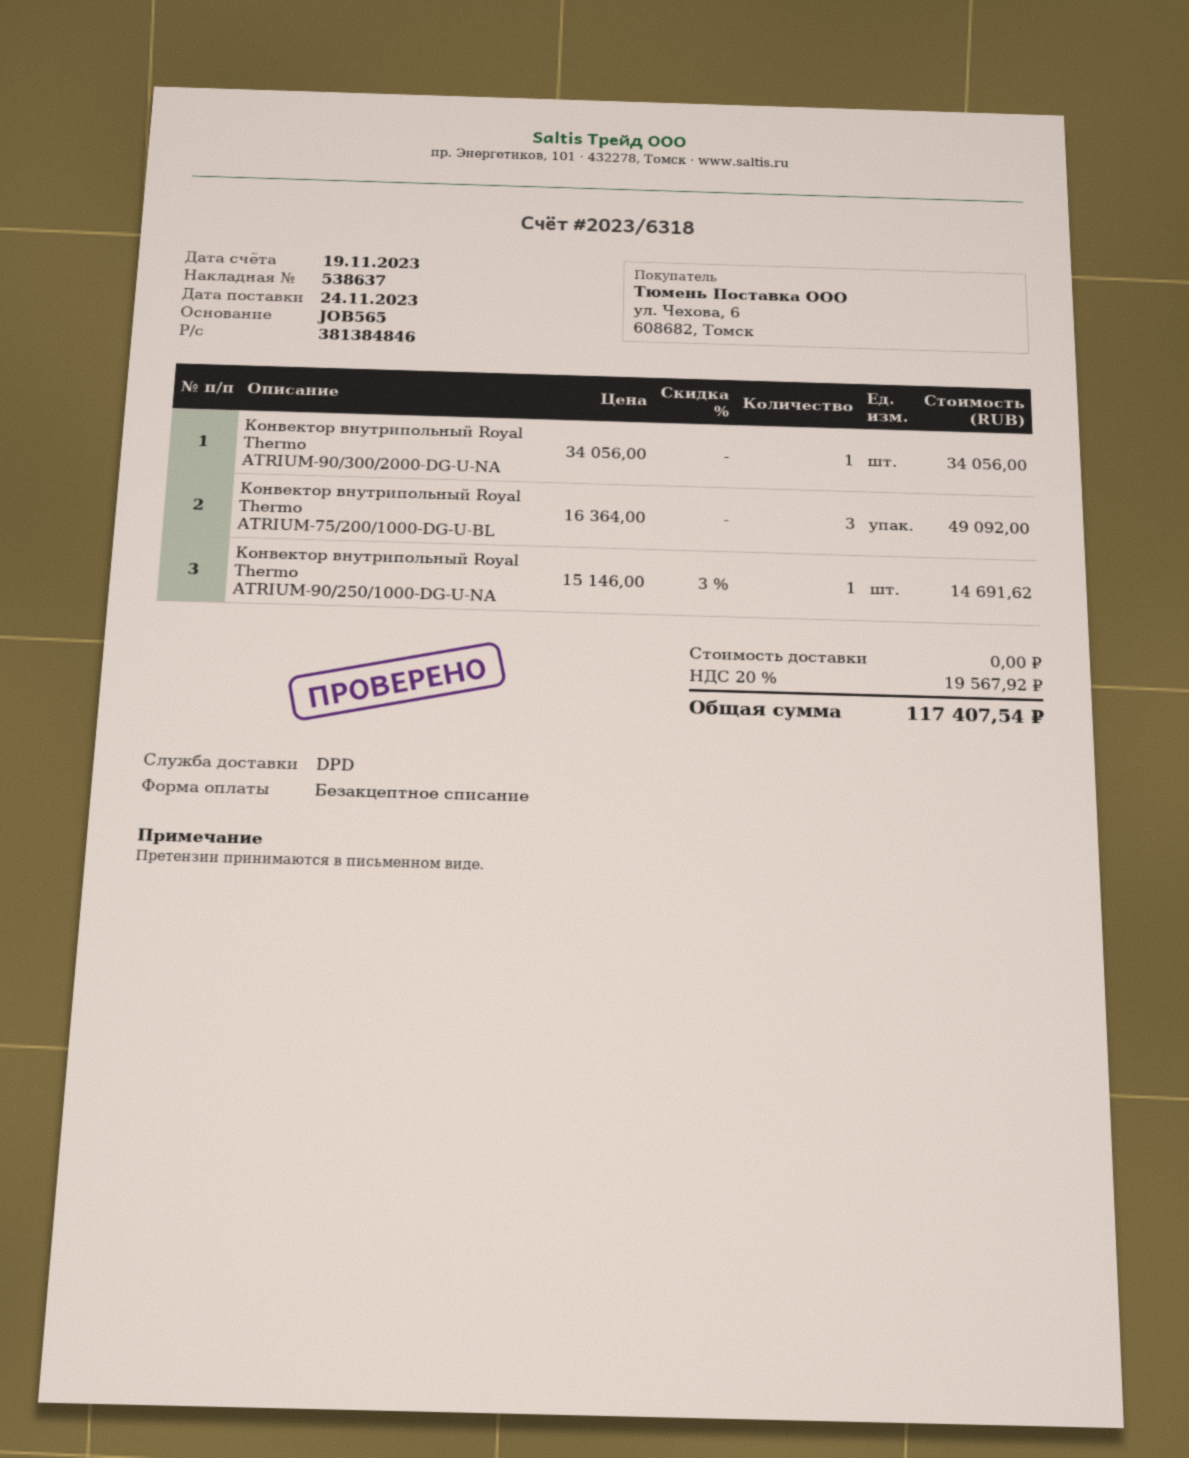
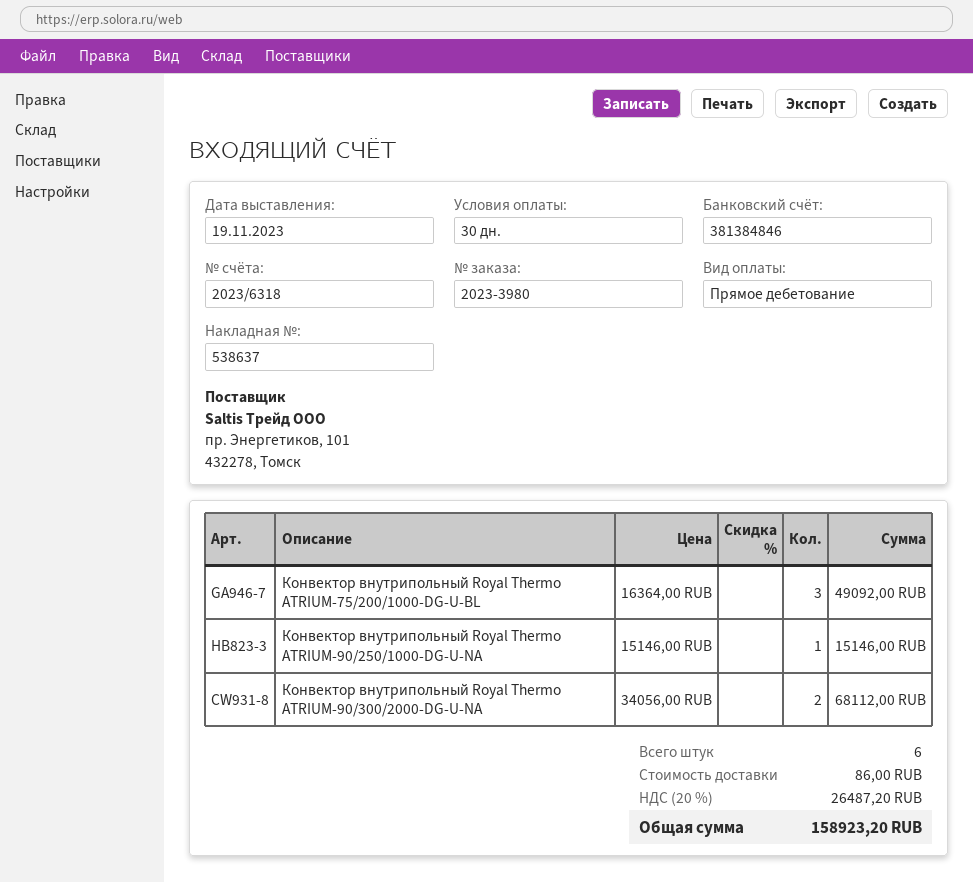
Конвектор внутрипольный Royal Thermo ATRIUM-90/300/2000-DG-U-NA: 1 x 34056.00 = 34056.00 -> 2 x 34056.00 = 68112.00
Конвектор внутрипольный Royal Thermo ATRIUM-90/250/1000-DG-U-NA: 1 x 15146.00 - 3% = 14691.62 -> 1 x 15146.00 = 15146.00
shipping: 0.00 -> 86.00
tax: 20% = 19567.92 -> 20% = 26487.20
total: 117407.54 -> 158923.20

